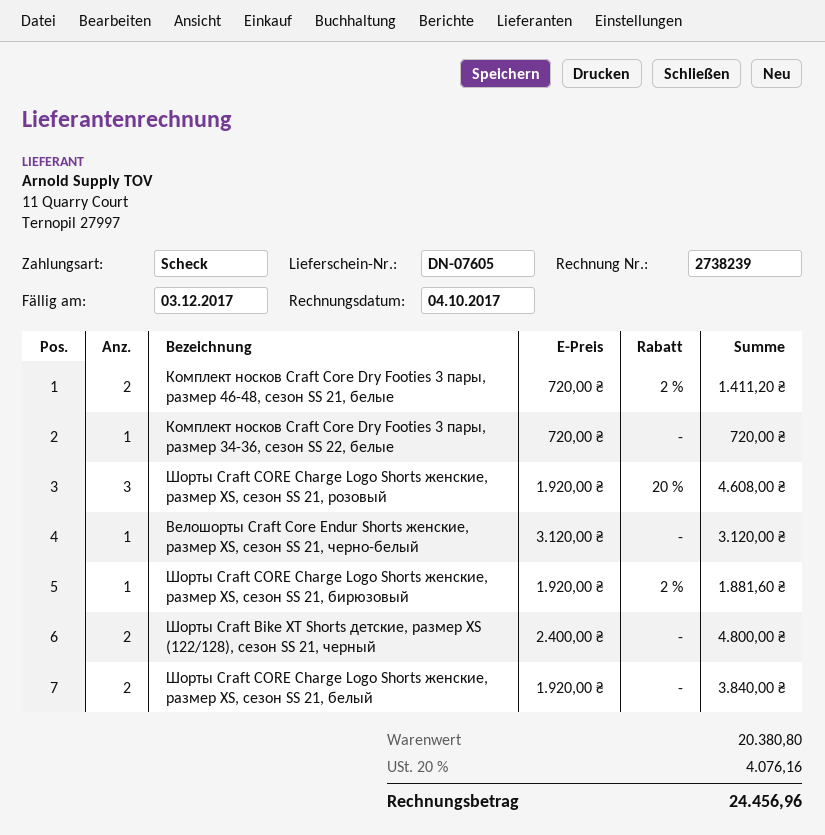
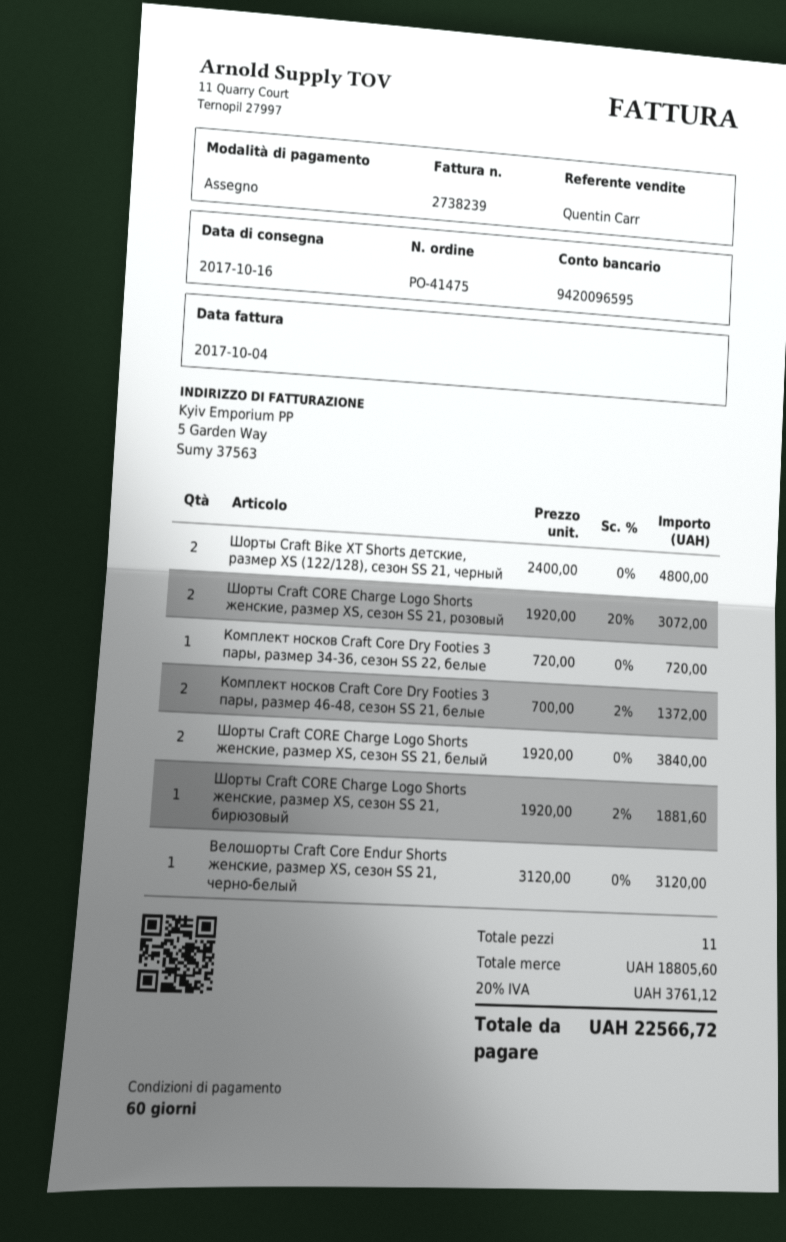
Комплект носков Craft Core Dry Footies 3 пары, размер 46-48, сезон SS 21, белые: 2 x 720.00 - 2% = 1411.20 -> 2 x 700.00 - 2% = 1372.00
Шорты Craft CORE Charge Logo Shorts женские, размер XS, сезон SS 21, розовый: 3 x 1920.00 - 20% = 4608.00 -> 2 x 1920.00 - 20% = 3072.00
subtotal: 20380.80 -> 18805.60
tax: 20% = 4076.16 -> 20% = 3761.12
total: 24456.96 -> 22566.72

